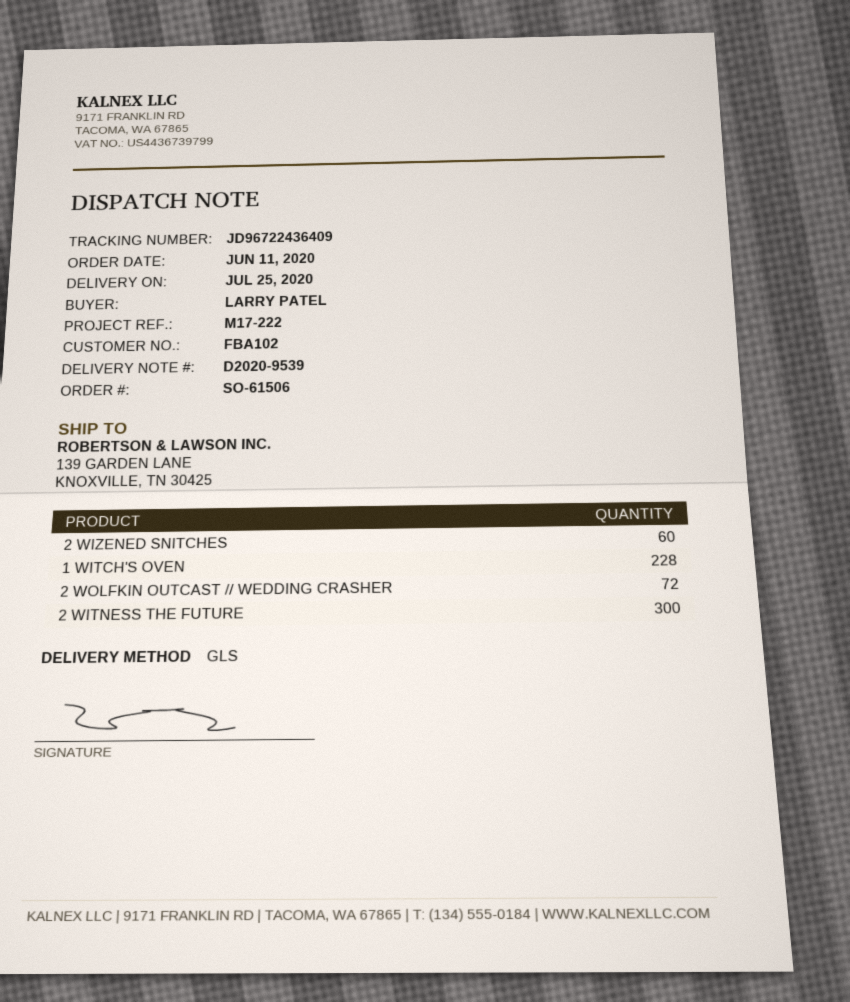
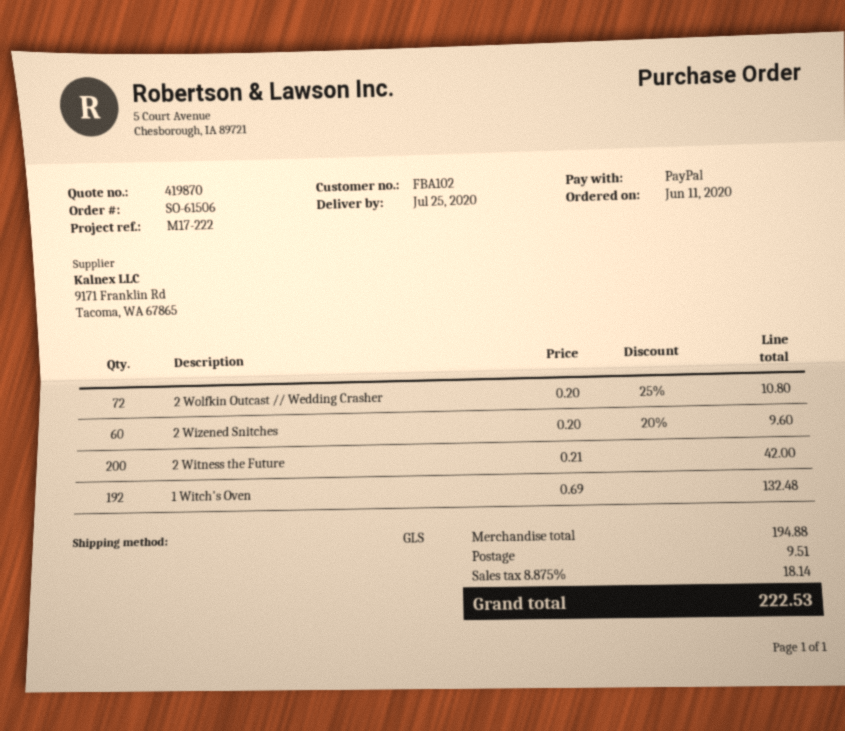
1 WITCH'S OVEN: 228 -> 192
2 WITNESS THE FUTURE: 300 -> 200

